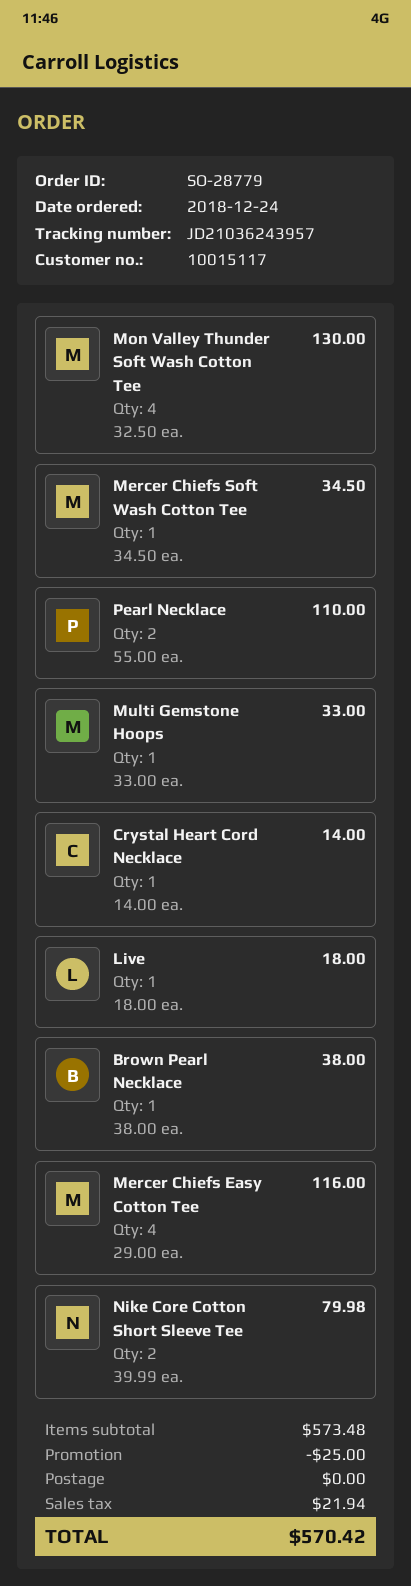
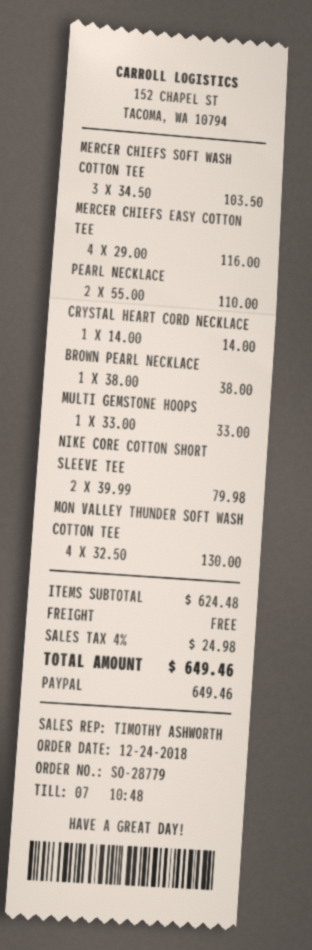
Mercer Chiefs Soft Wash Cotton Tee: 1 x 34.50 = 34.50 -> 3 x 34.50 = 103.50
Live: 1 x 18.00 = 18.00 -> none
subtotal: 573.48 -> 624.48
discount: 25.00 -> none
tax: 21.94 -> 24.98
total: 570.42 -> 649.46

